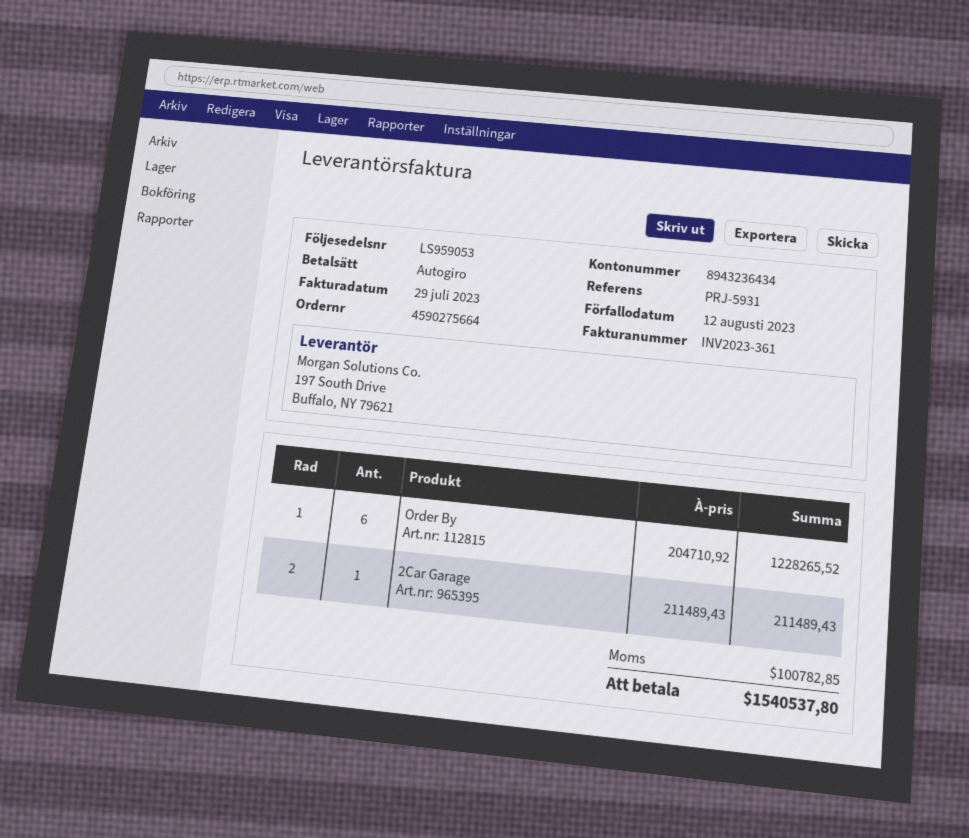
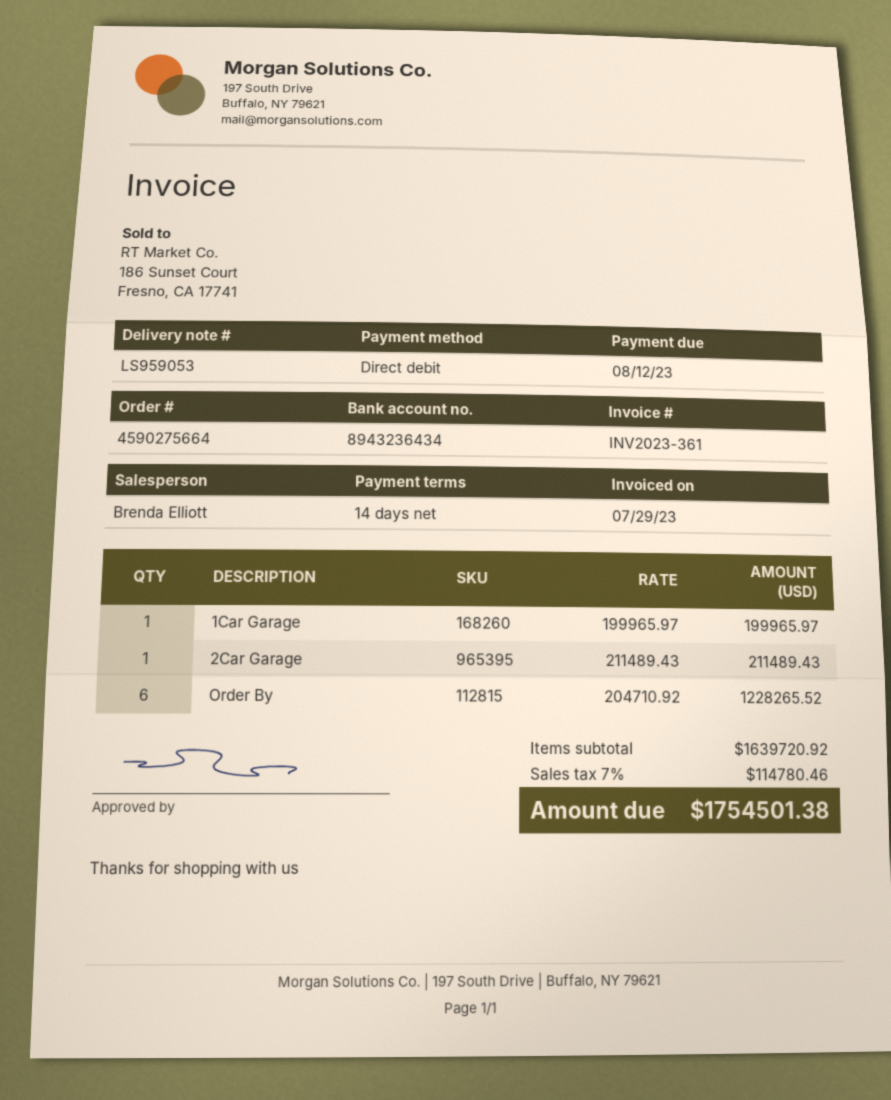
1Car Garage: none -> 1 x 199965.97 = 199965.97
tax: 100782.85 -> 114780.46
total: 1540537.80 -> 1754501.38

